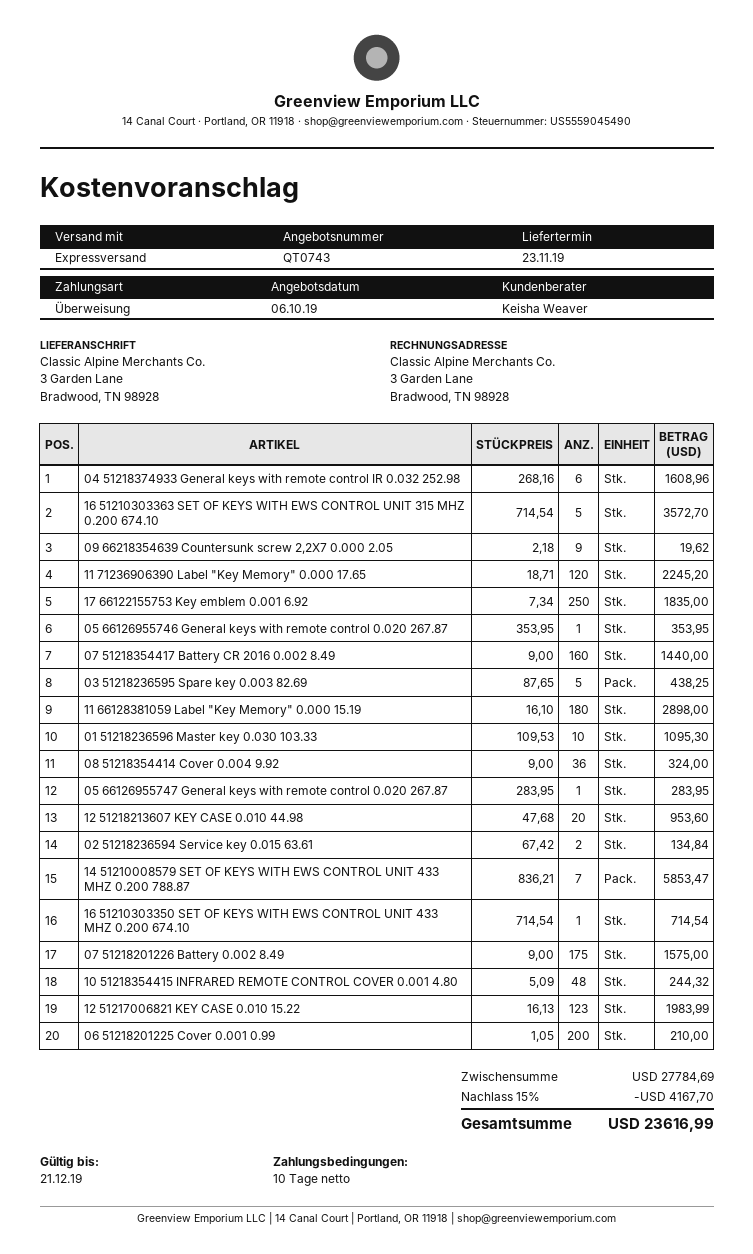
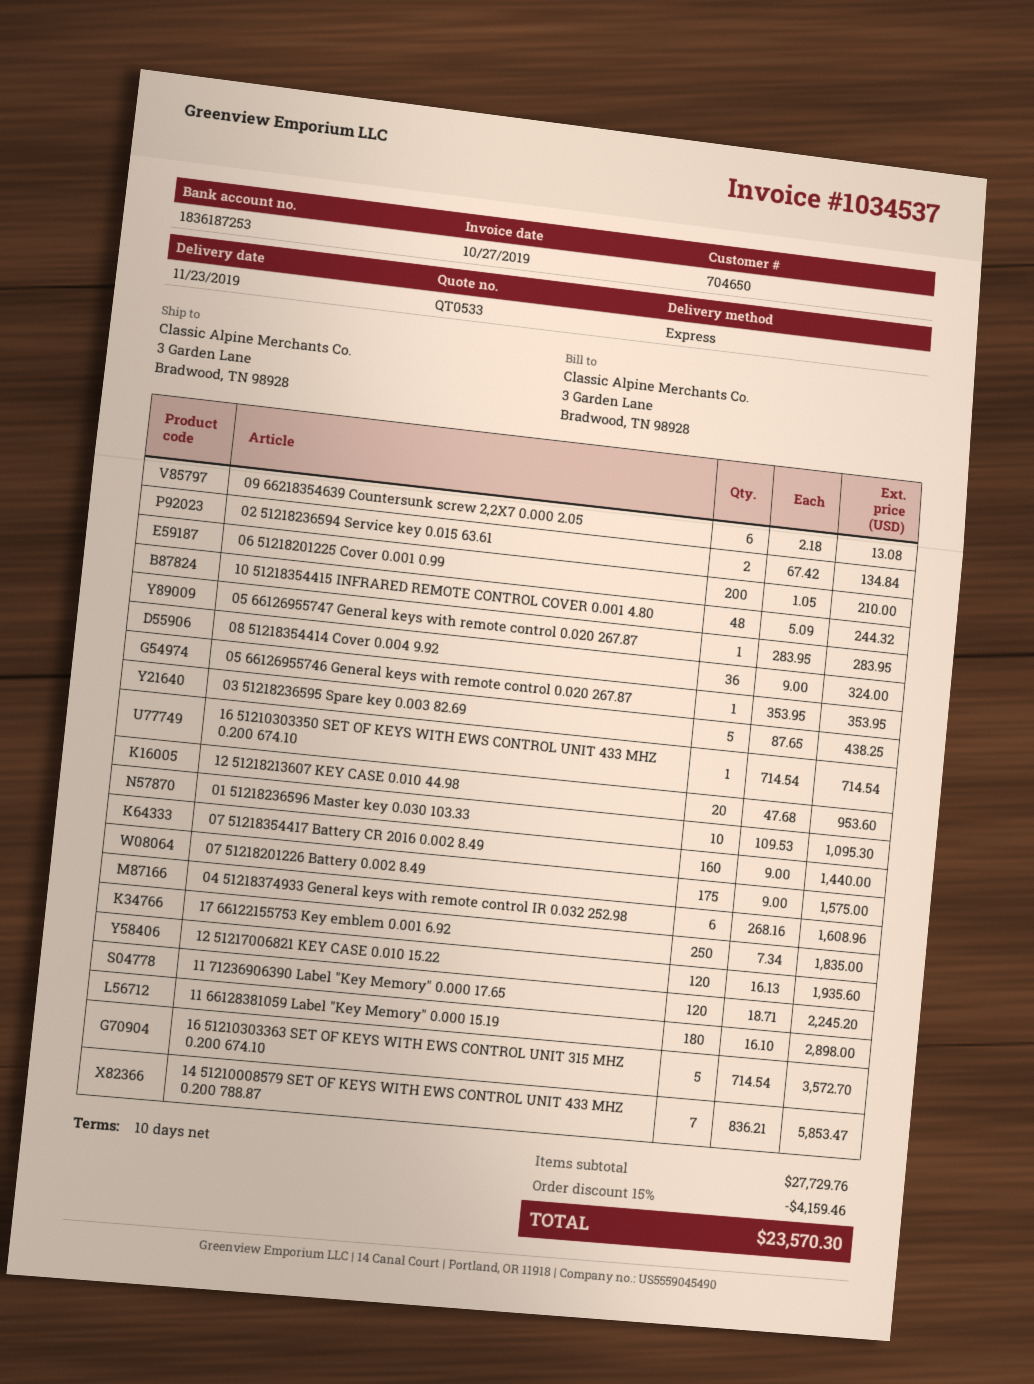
quote number: QT0743 -> QT0533
09 66218354639 Countersunk screw 2,2X7 0.000 2.05: 9 x 2.18 = 19.62 -> 6 x 2.18 = 13.08
12 51217006821 KEY CASE 0.010 15.22: 123 x 16.13 = 1983.99 -> 120 x 16.13 = 1935.60
subtotal: 27784.69 -> 27729.76
discount: 15% = 4167.70 -> 15% = 4159.46
total: 23616.99 -> 23570.30

